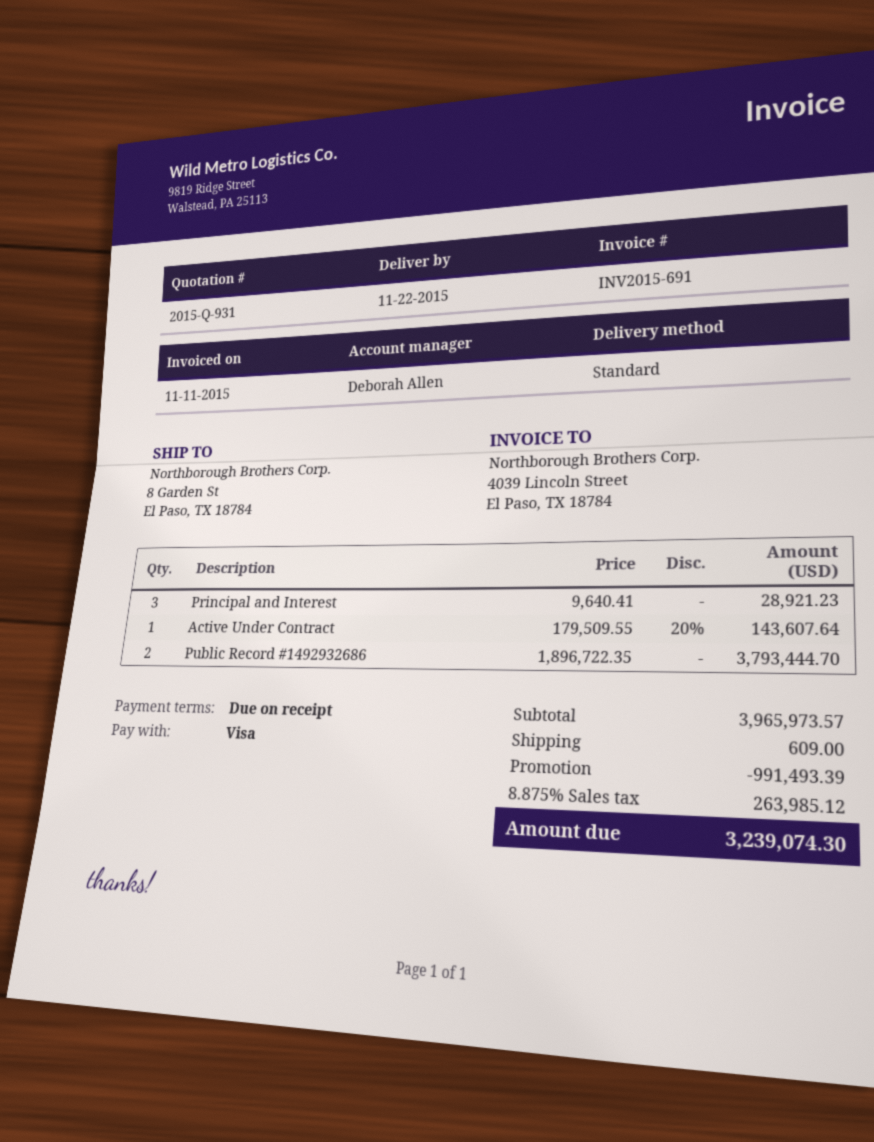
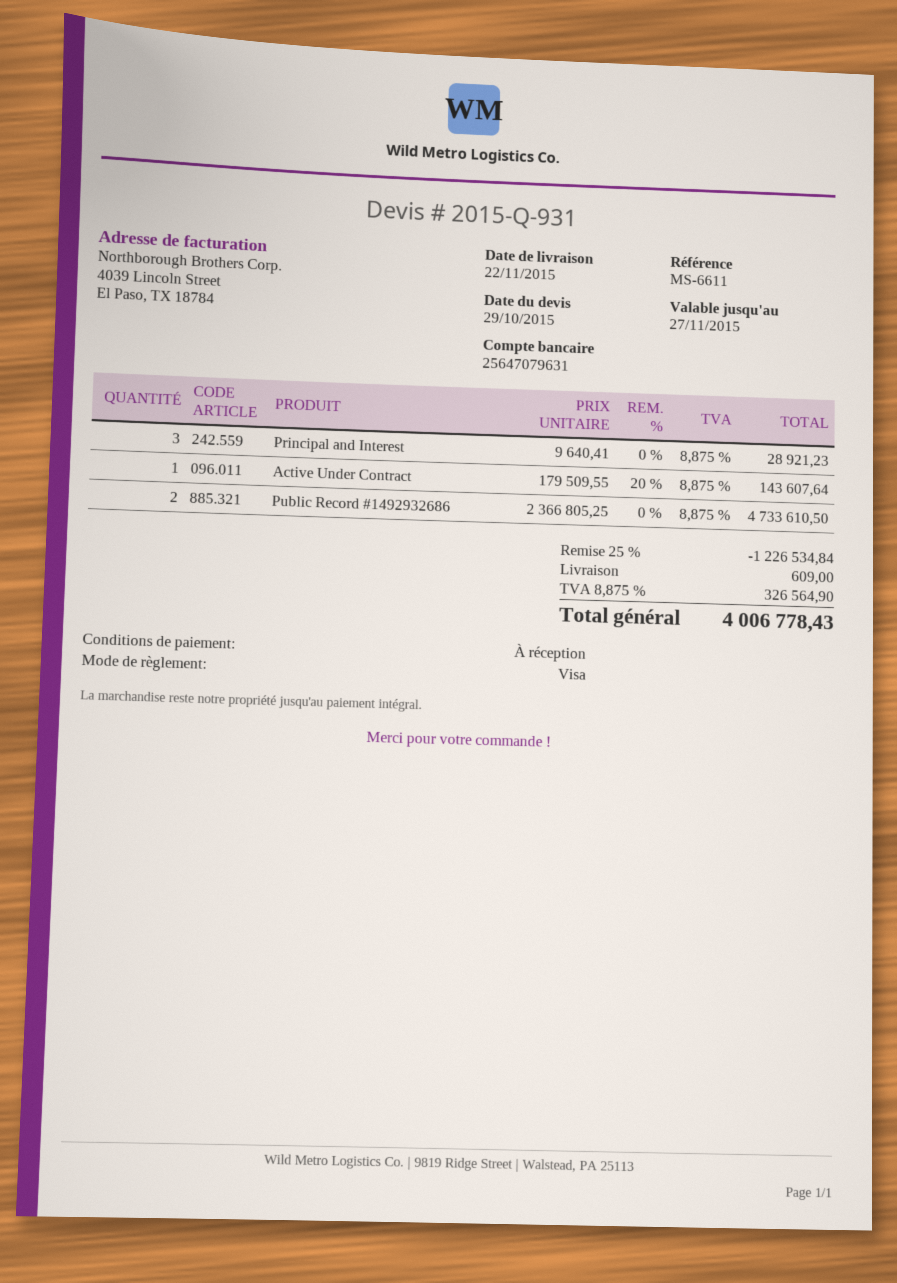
Public Record #1492932686: 2 x 1896722.35 = 3793444.70 -> 2 x 2366805.25 = 4733610.50
discount: 991493.39 -> 1226534.84
tax: 8.875% = 263985.12 -> 8.875% = 326564.90
total: 3239074.30 -> 4006778.43

